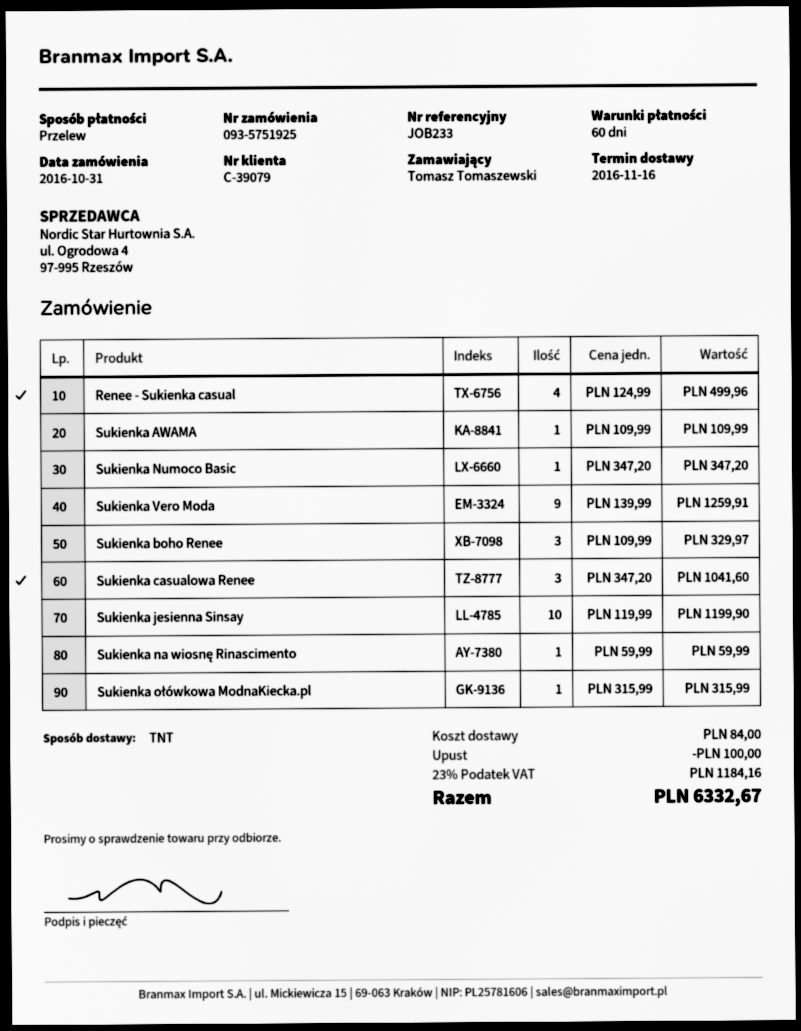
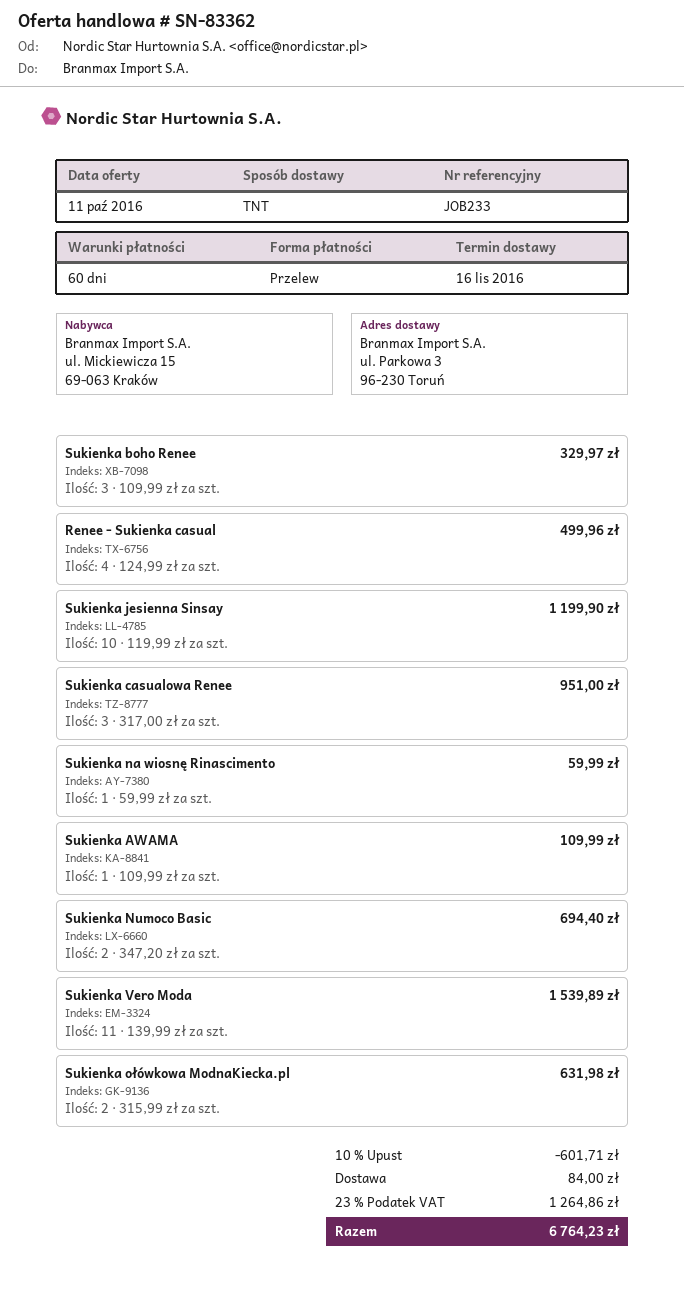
Sukienka Numoco Basic: 1 x 347.20 = 347.20 -> 2 x 347.20 = 694.40
Sukienka Vero Moda: 9 x 139.99 = 1259.91 -> 11 x 139.99 = 1539.89
Sukienka casualowa Renee: 3 x 347.20 = 1041.60 -> 3 x 317.00 = 951.00
Sukienka ołówkowa ModnaKiecka.pl: 1 x 315.99 = 315.99 -> 2 x 315.99 = 631.98
discount: 100.00 -> 601.71
tax: 23% = 1184.16 -> 23% = 1264.86
total: 6332.67 -> 6764.23

